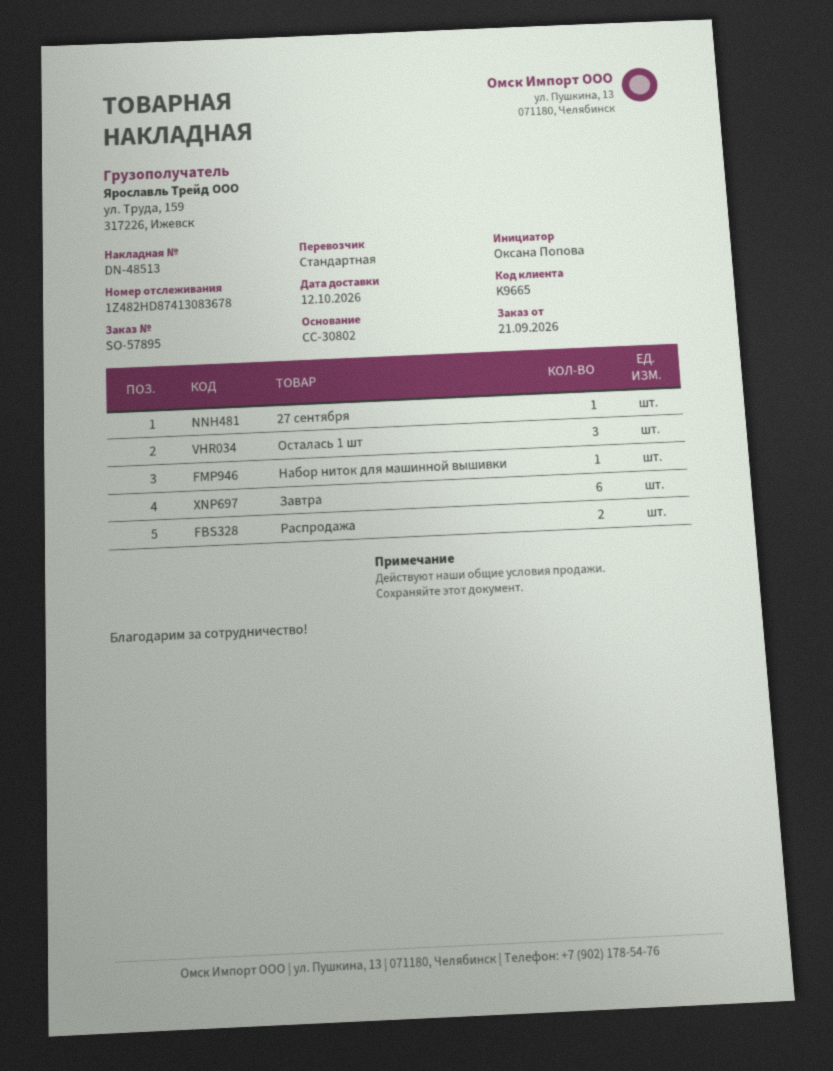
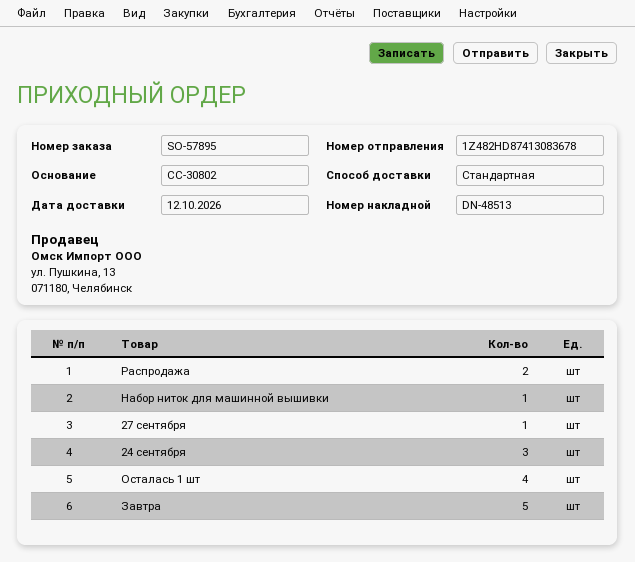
Осталась 1 шт: 3 -> 4
Завтра: 6 -> 5
24 сентября: none -> 3

